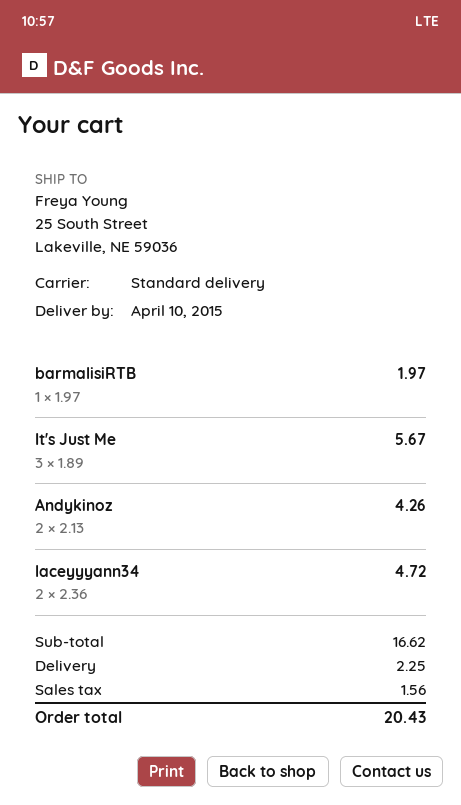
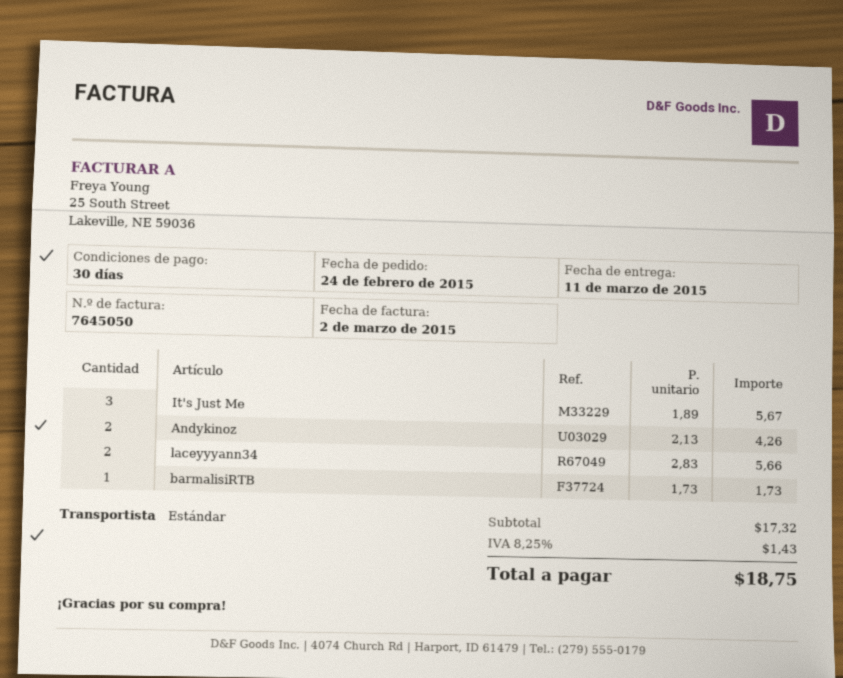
delivery date: 2015-04-10 -> 2015-03-11
barmalisiRTB: 1 x 1.97 = 1.97 -> 1 x 1.73 = 1.73
laceyyyann34: 2 x 2.36 = 4.72 -> 2 x 2.83 = 5.66
subtotal: 16.62 -> 17.32
shipping: 2.25 -> none
tax: 1.56 -> 1.43
total: 20.43 -> 18.75

